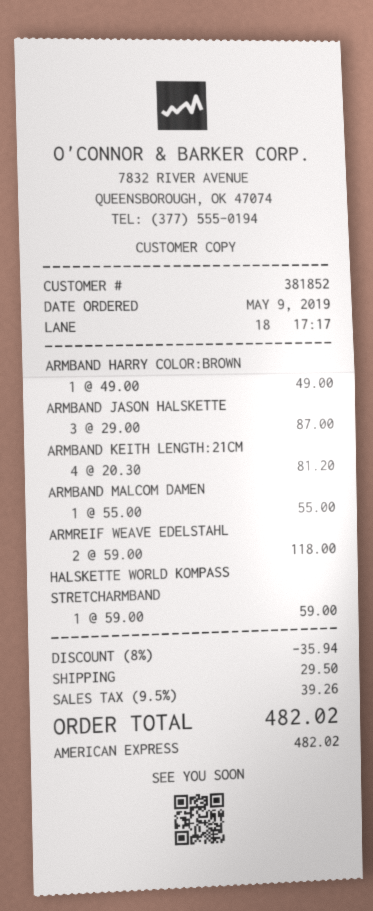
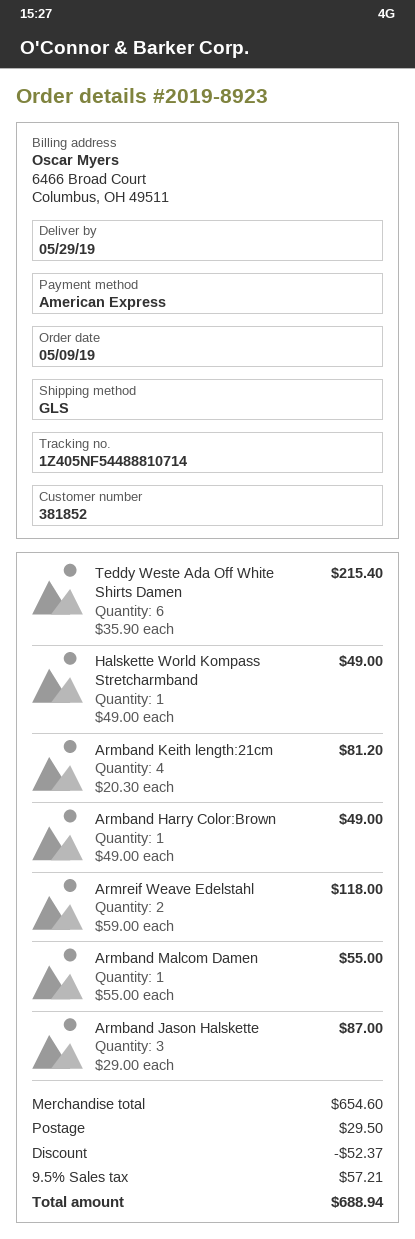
HALSKETTE WORLD KOMPASS STRETCHARMBAND: 1 x 59.00 = 59.00 -> 1 x 49.00 = 49.00
Teddy Weste Ada Off White Shirts Damen: none -> 6 x 35.90 = 215.40
discount: 35.94 -> 52.37
tax: 9.5% = 39.26 -> 9.5% = 57.21
total: 482.02 -> 688.94

